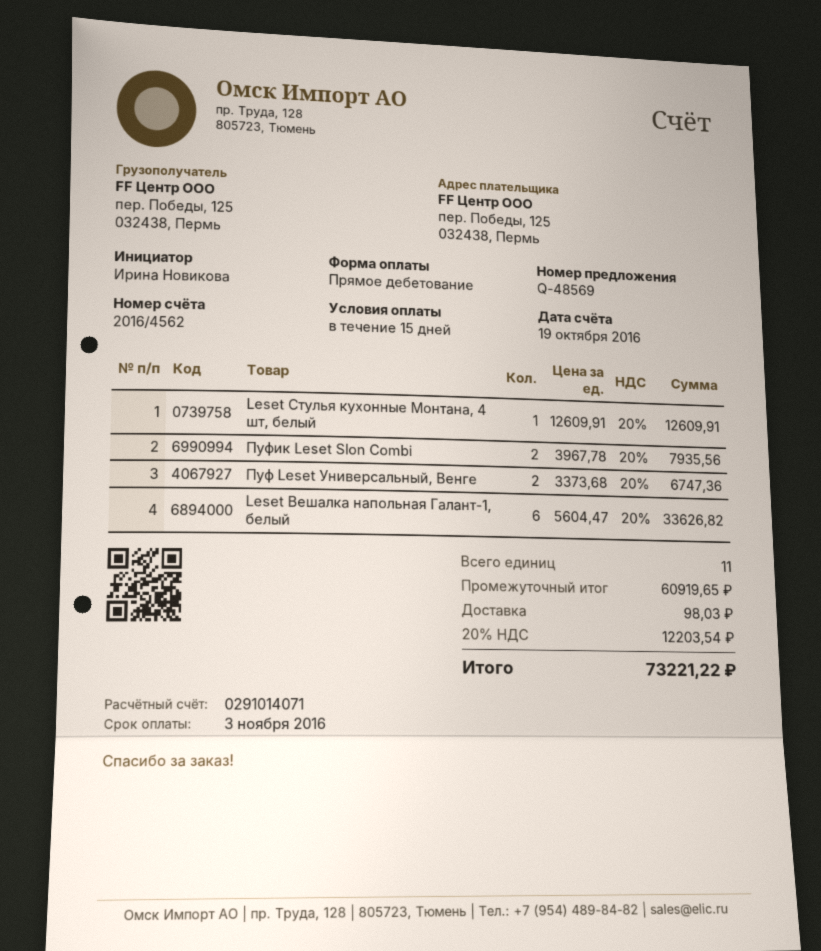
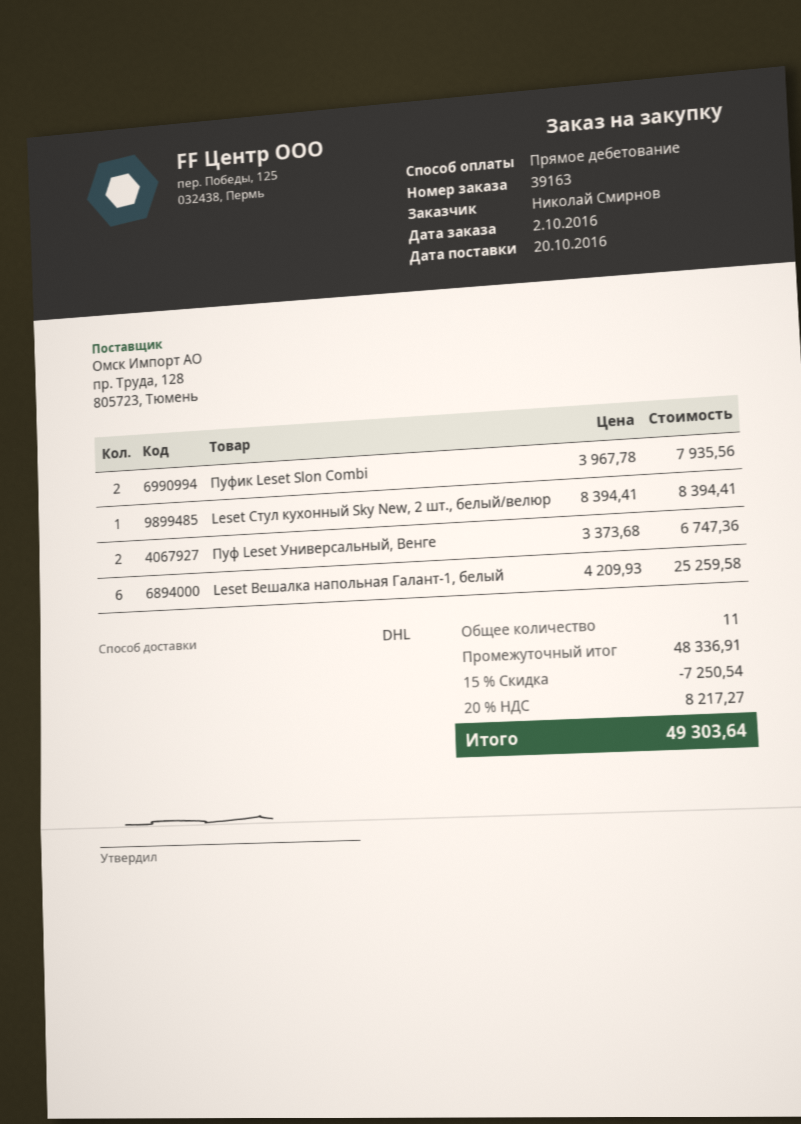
ordered by: Ирина Новикова -> Николай Смирнов
Leset Стулья кухонные Монтана, 4 шт, белый: 1 x 12609.91 = 12609.91 -> none
Leset Вешалка напольная Галант-1, белый: 6 x 5604.47 = 33626.82 -> 6 x 4209.93 = 25259.58
Leset Стул кухонный Sky New, 2 шт., белый/велюр: none -> 1 x 8394.41 = 8394.41
subtotal: 60919.65 -> 48336.91
discount: none -> 15% = 7250.54
shipping: 98.03 -> none
tax: 20% = 12203.54 -> 20% = 8217.27
total: 73221.22 -> 49303.64

